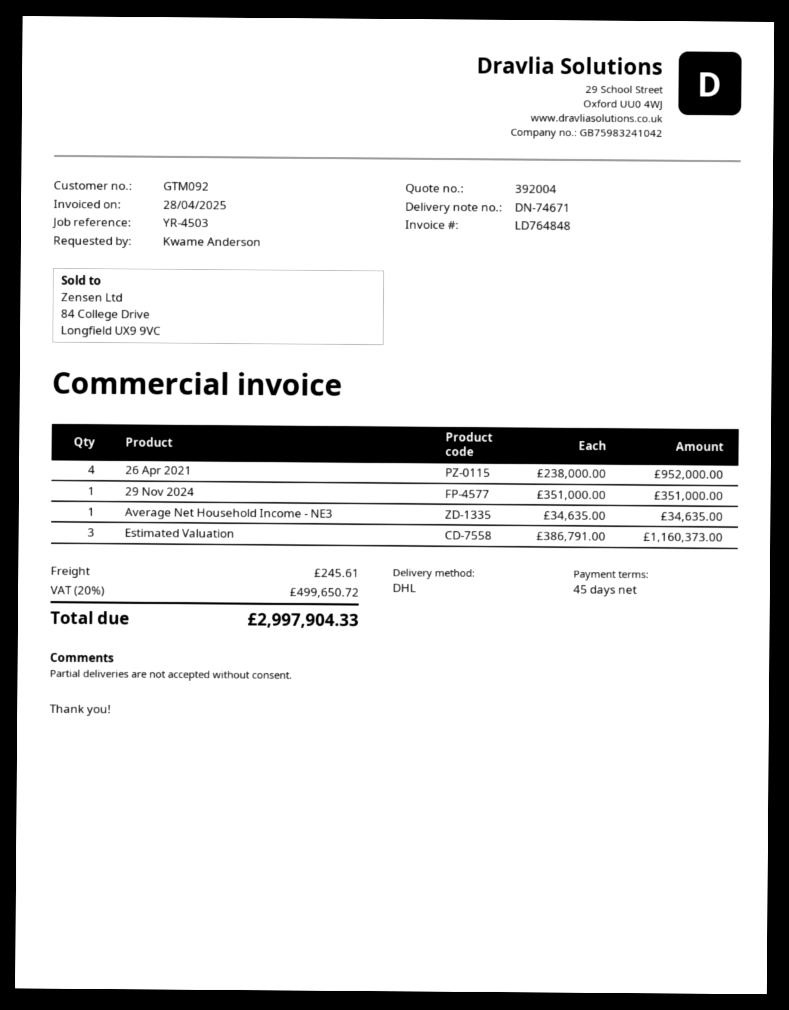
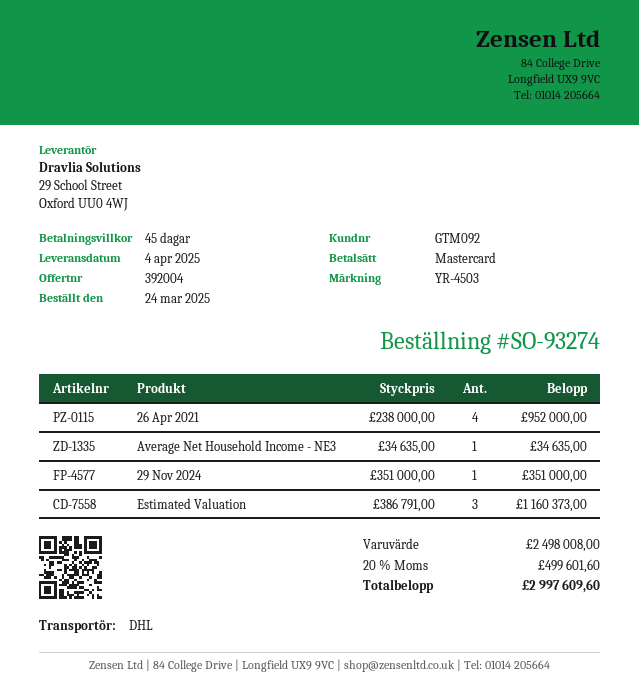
shipping: 245.61 -> none
tax: 20% = 499650.72 -> 20% = 499601.60
total: 2997904.33 -> 2997609.60

